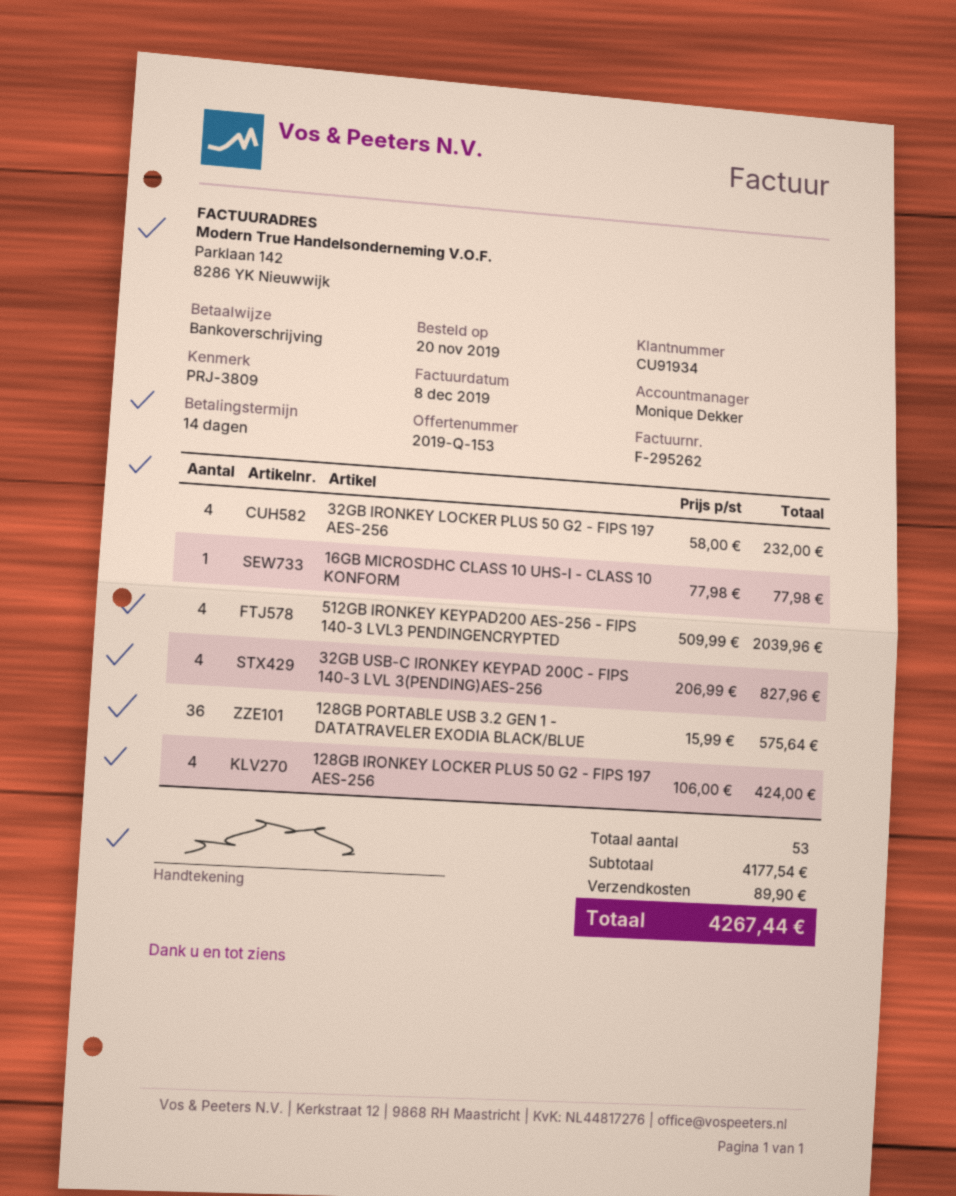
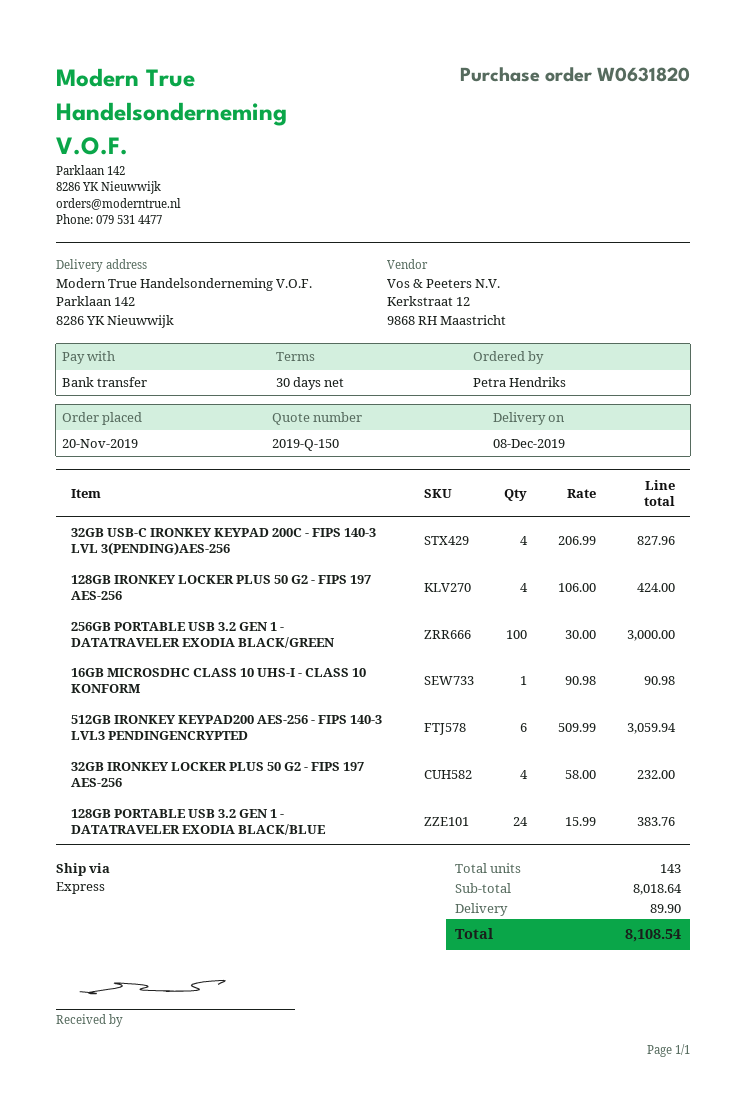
quote number: 2019-Q-153 -> 2019-Q-150
payment terms: 14 days -> 30 days
16GB MICROSDHC CLASS 10 UHS-I - CLASS 10 KONFORM: 1 x 77.98 = 77.98 -> 1 x 90.98 = 90.98
512GB IRONKEY KEYPAD200 AES-256 - FIPS 140-3 LVL3 PENDINGENCRYPTED: 4 x 509.99 = 2039.96 -> 6 x 509.99 = 3059.94
128GB PORTABLE USB 3.2 GEN 1 - DATATRAVELER EXODIA BLACK/BLUE: 36 x 15.99 = 575.64 -> 24 x 15.99 = 383.76
256GB PORTABLE USB 3.2 GEN 1 - DATATRAVELER EXODIA BLACK/GREEN: none -> 100 x 30.00 = 3000.00
total quantity: 53 -> 143
subtotal: 4177.54 -> 8018.64
total: 4267.44 -> 8108.54

